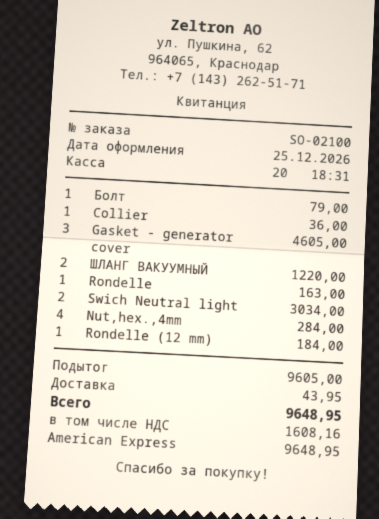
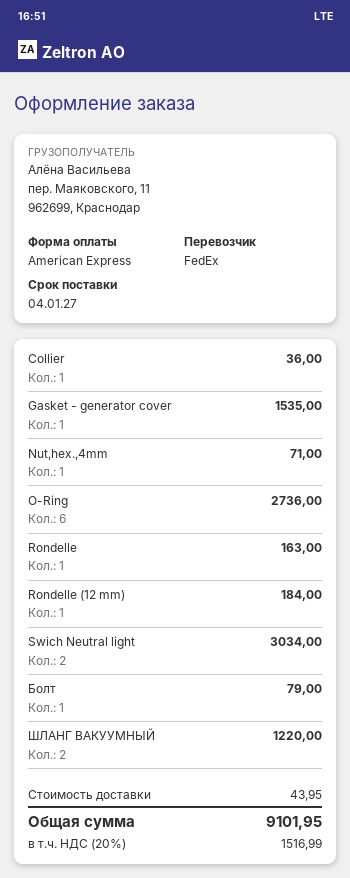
Gasket - generator cover: 3 for 4605.00 -> 1 for 1535.00
Nut,hex.,4mm: 4 for 284.00 -> 1 for 71.00
O-Ring: none -> 6 for 2736.00
tax: 1608.16 -> 1516.99
total: 9648.95 -> 9101.95

